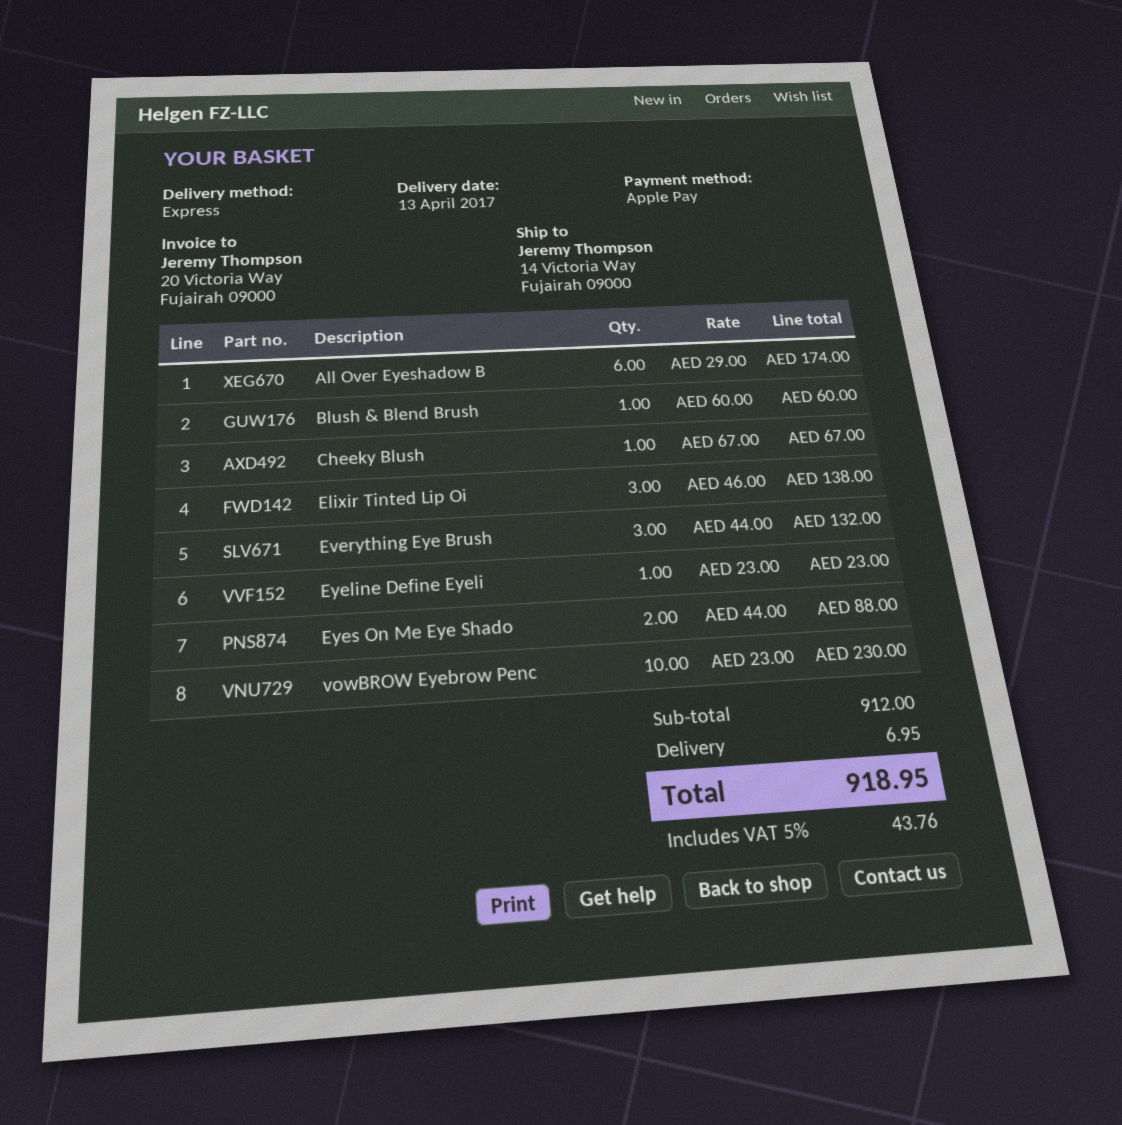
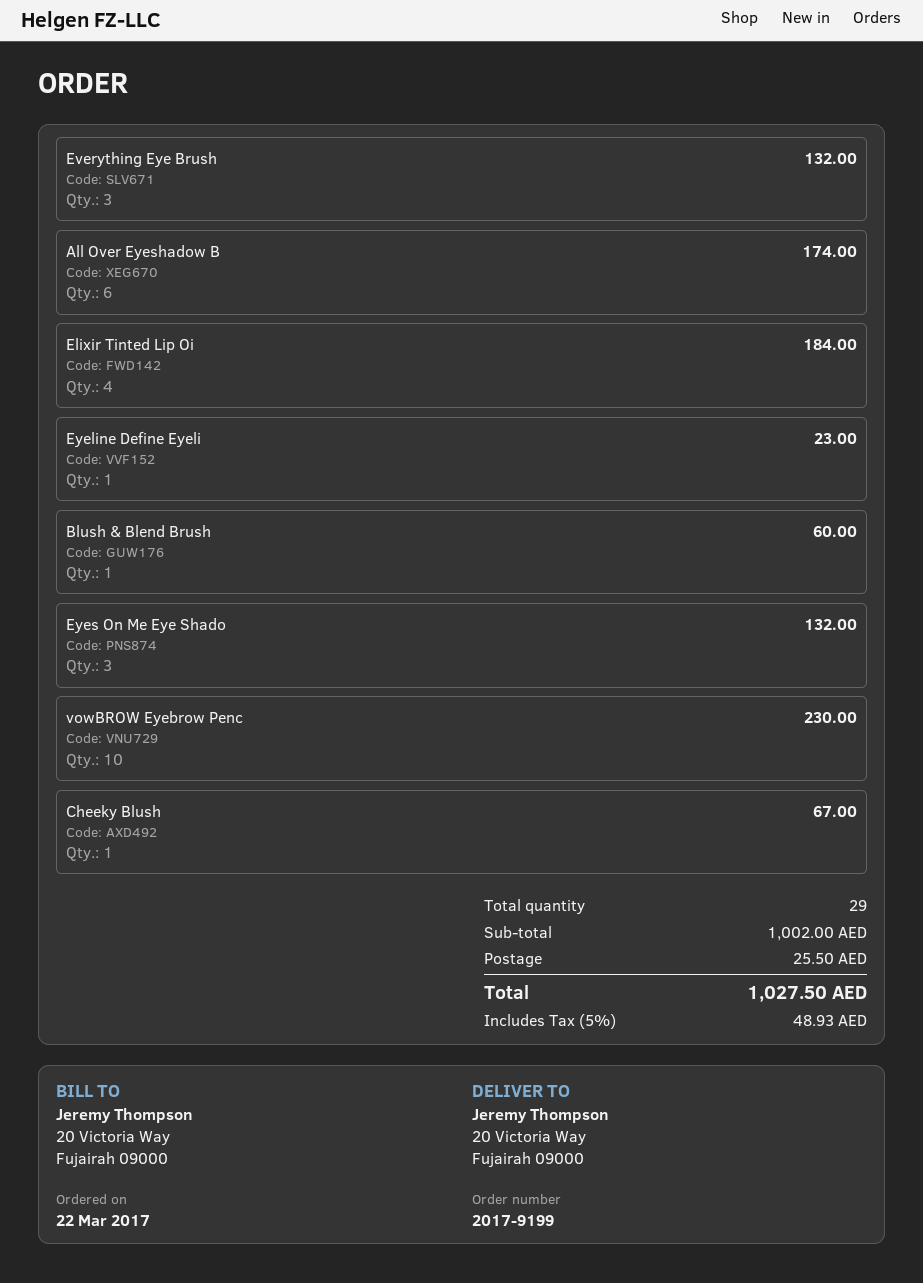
ship to: 14 Victoria Way, Fujairah 09000 -> 20 Victoria Way, Fujairah 09000
Elixir Tinted Lip Oi: 3 for 138.00 -> 4 for 184.00
Eyes On Me Eye Shado: 2 for 88.00 -> 3 for 132.00
subtotal: 912.00 -> 1002.00
shipping: 6.95 -> 25.50
tax: 5% = 43.76 -> 5% = 48.93
total: 918.95 -> 1027.50

